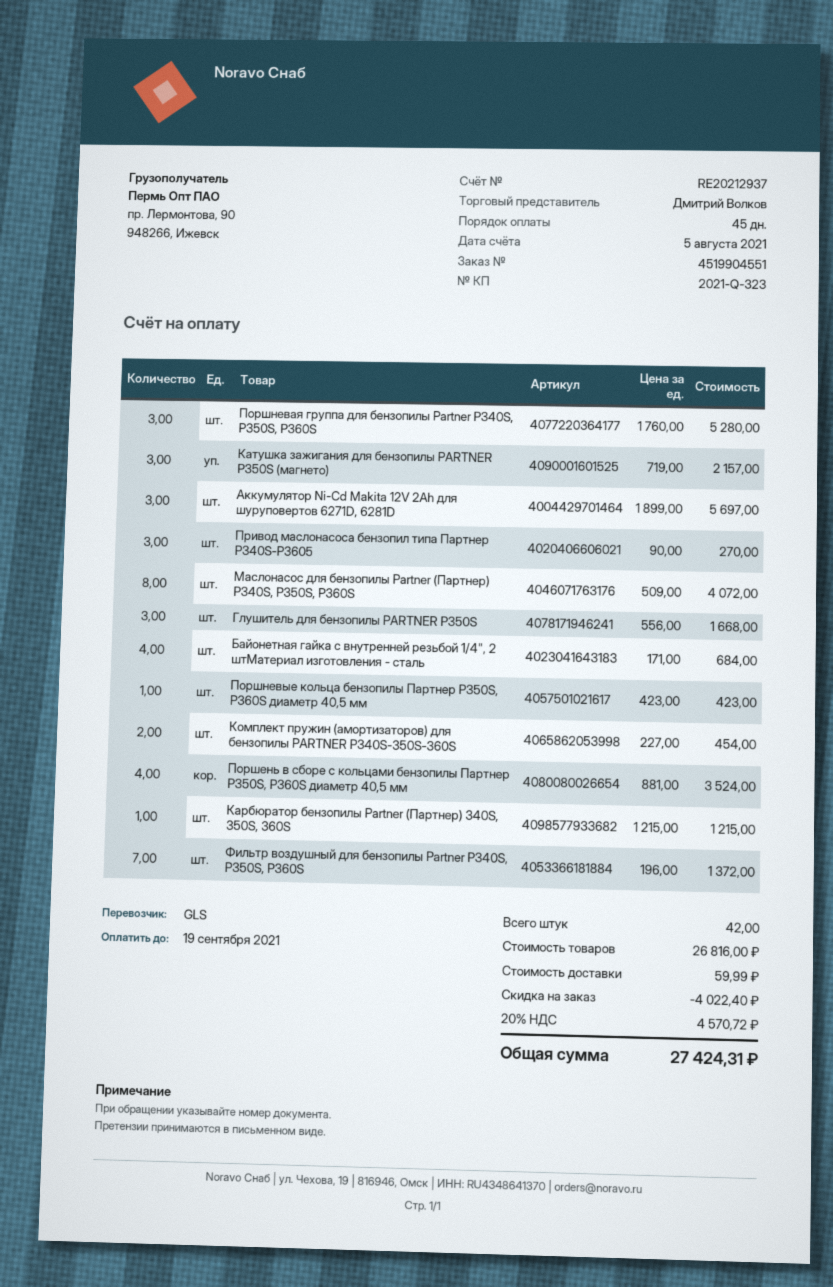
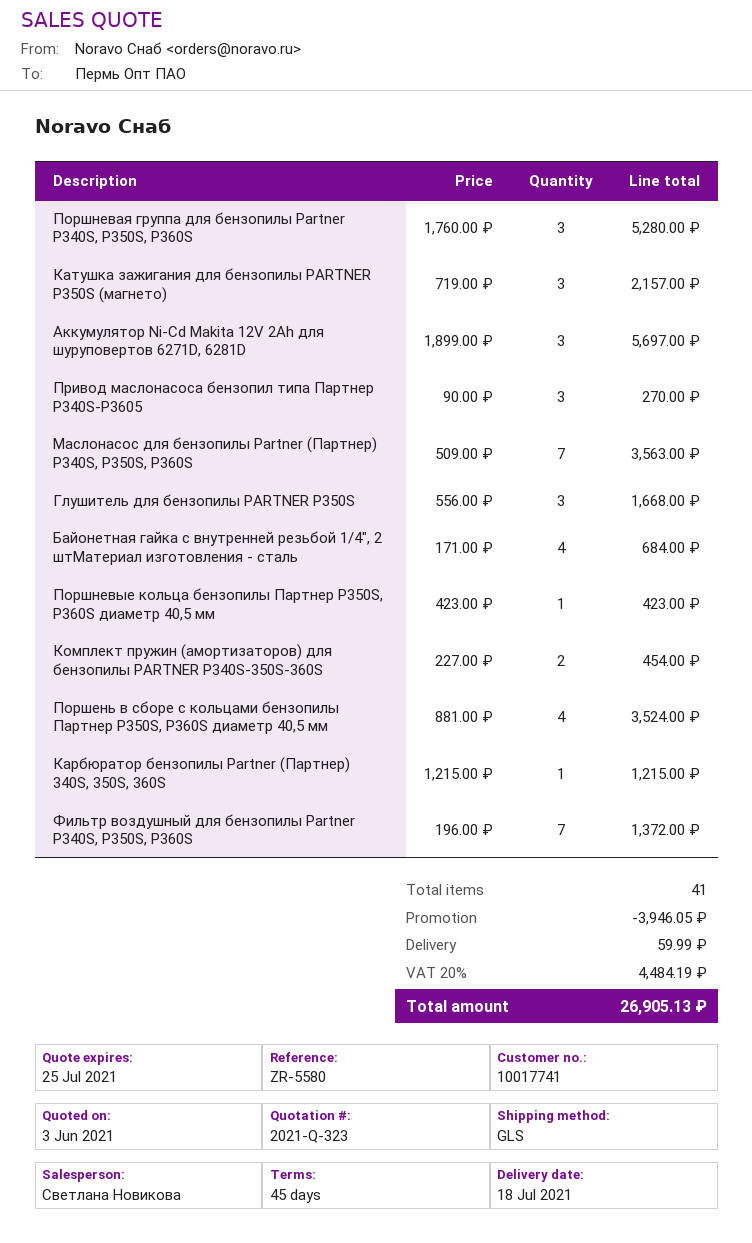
sales rep: Дмитрий Волков -> Светлана Новикова
Маслонасос для бензопилы Partner (Партнер) P340S, P350S, P360S: 8 x 509.00 = 4072.00 -> 7 x 509.00 = 3563.00
total quantity: 42 -> 41
discount: 4022.40 -> 3946.05
tax: 20% = 4570.72 -> 20% = 4484.19
total: 27424.31 -> 26905.13

